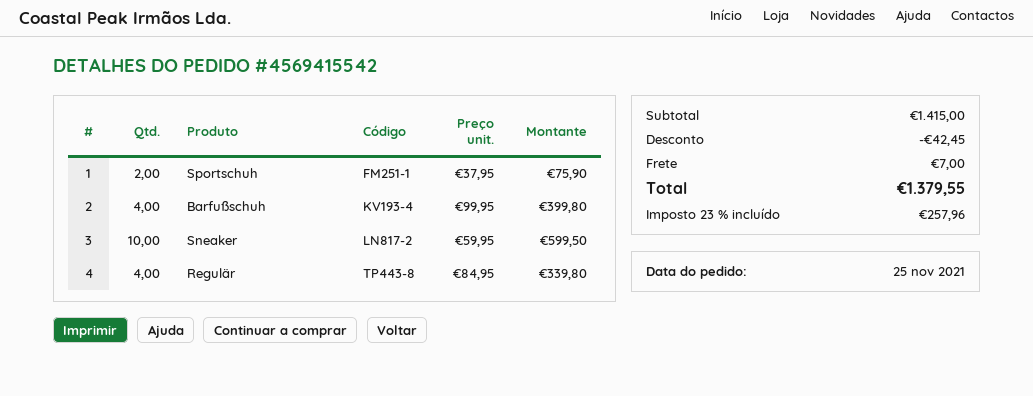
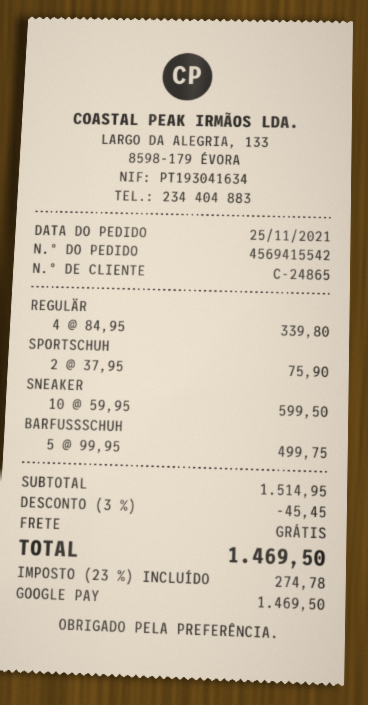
Barfußschuh: 4 x 99.95 = 399.80 -> 5 x 99.95 = 499.75
subtotal: 1415.00 -> 1514.95
discount: 42.45 -> 45.45
shipping: 7.00 -> 0.00
tax: 23% = 257.96 -> 23% = 274.78
total: 1379.55 -> 1469.50

